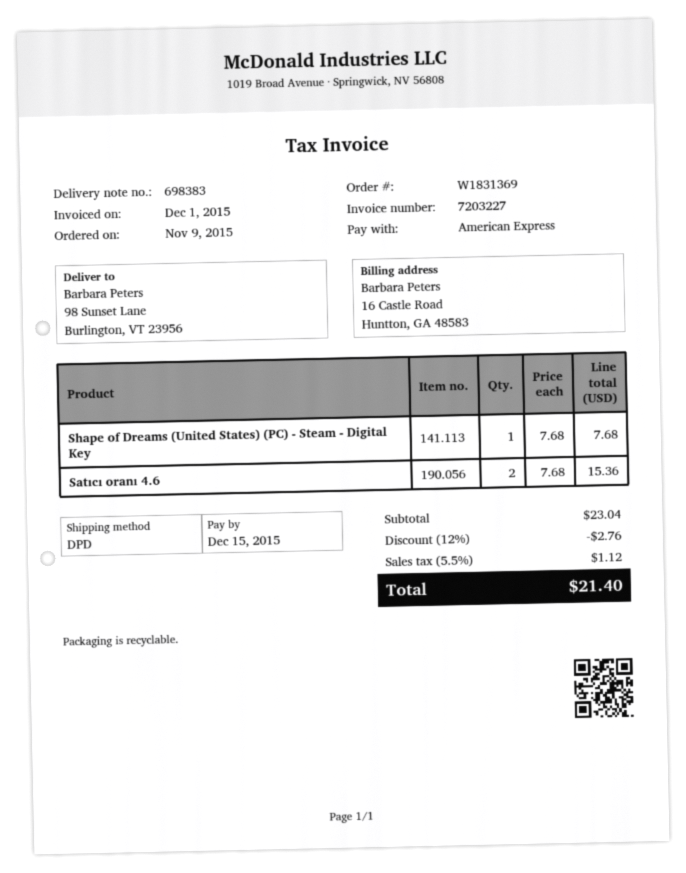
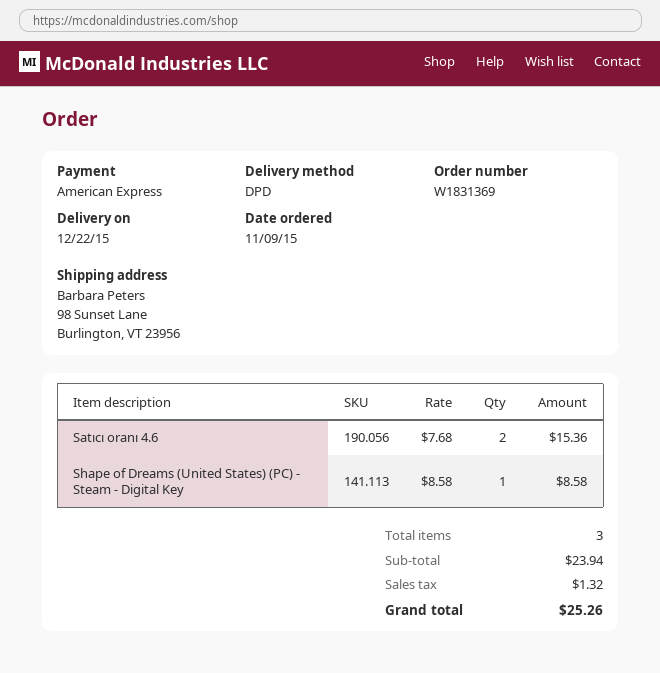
Shape of Dreams (United States) (PC) - Steam - Digital Key: 1 x 7.68 = 7.68 -> 1 x 8.58 = 8.58
subtotal: 23.04 -> 23.94
discount: 12% = 2.76 -> none
tax: 1.12 -> 1.32
total: 21.40 -> 25.26

